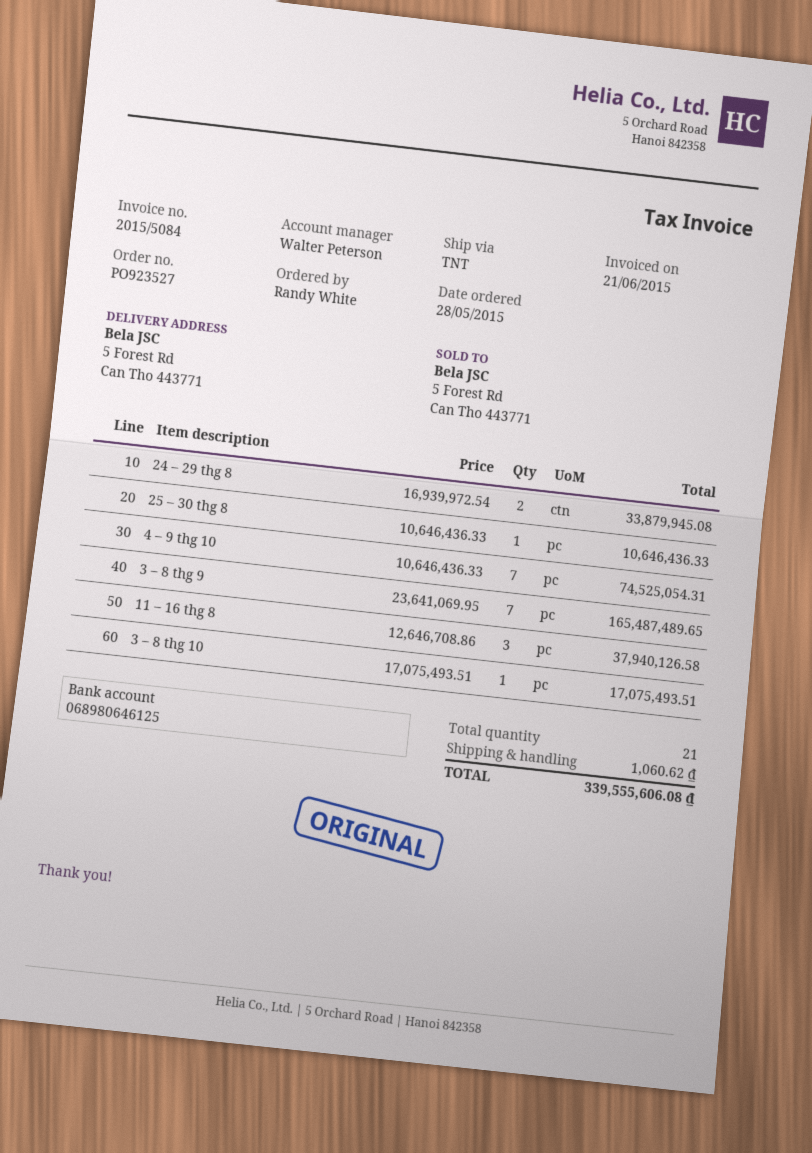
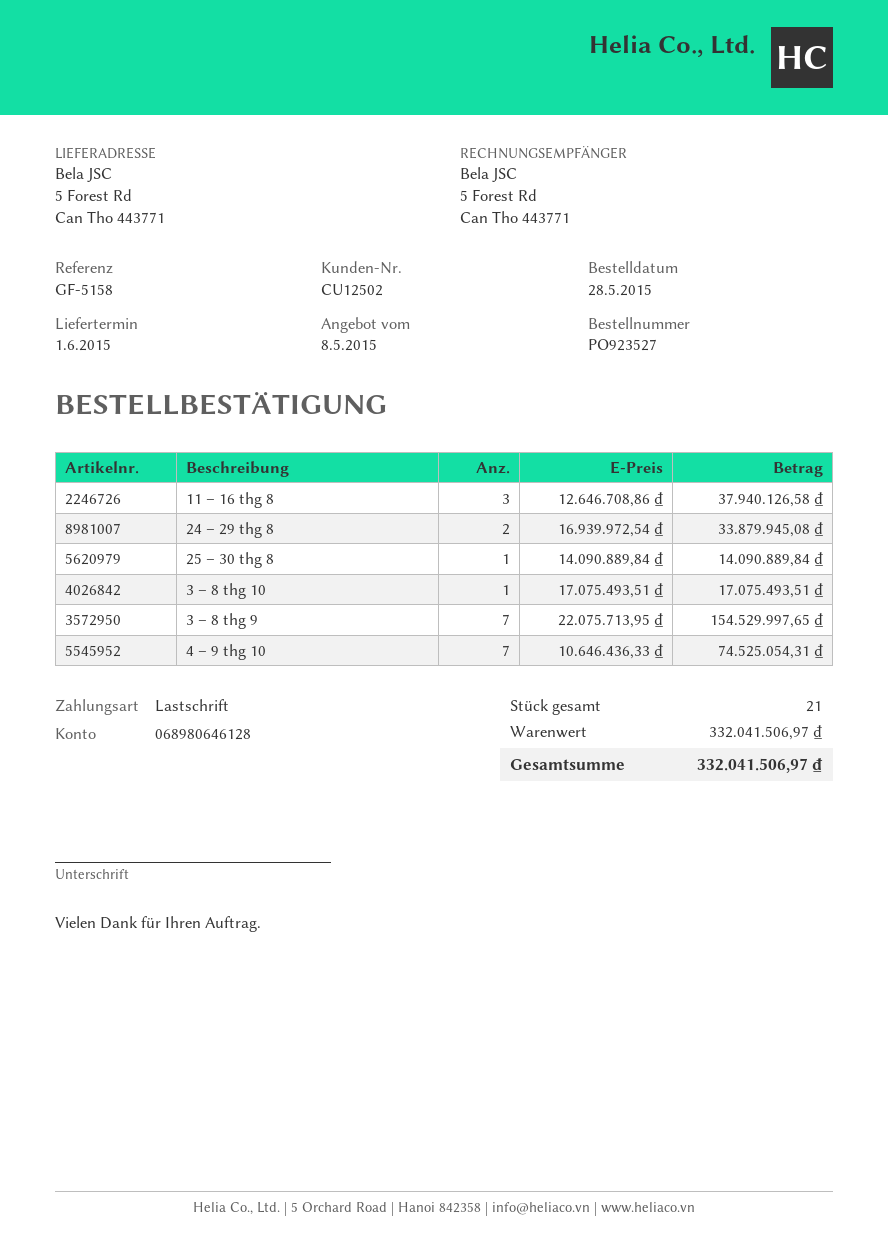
bank account: 068980646125 -> 068980646128
25 – 30 thg 8: 1 x 10646436.33 = 10646436.33 -> 1 x 14090889.84 = 14090889.84
3 – 8 thg 9: 7 x 23641069.95 = 165487489.65 -> 7 x 22075713.95 = 154529997.65
shipping: 1060.62 -> none
total: 339555606.08 -> 332041506.97

